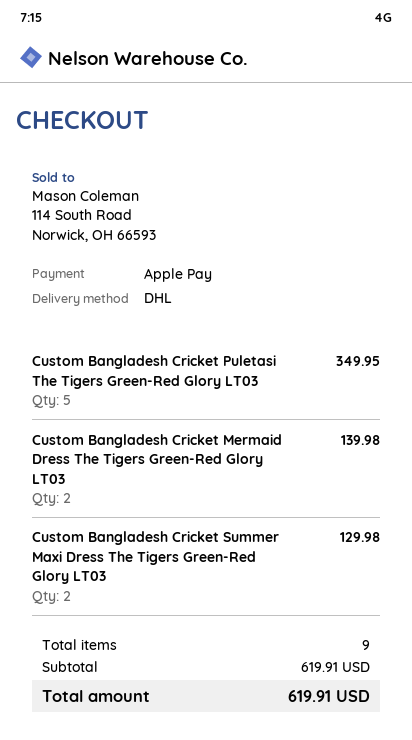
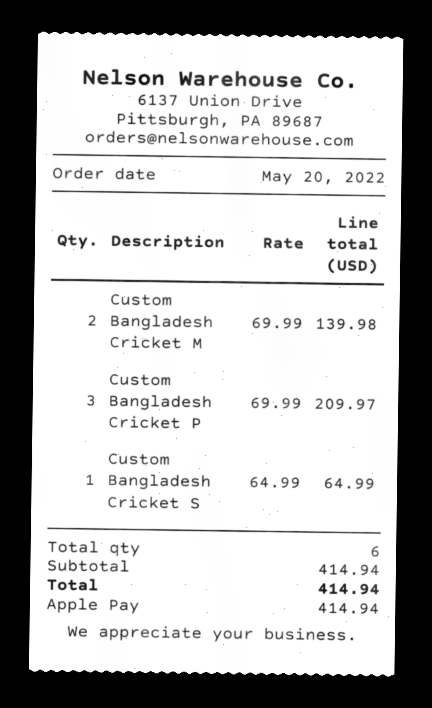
Custom Bangladesh Cricket Puletasi The Tigers Green-Red Glory LT03: 5 for 349.95 -> 3 for 209.97
Custom Bangladesh Cricket Summer Maxi Dress The Tigers Green-Red Glory LT03: 2 for 129.98 -> 1 for 64.99
total quantity: 9 -> 6
subtotal: 619.91 -> 414.94
total: 619.91 -> 414.94

